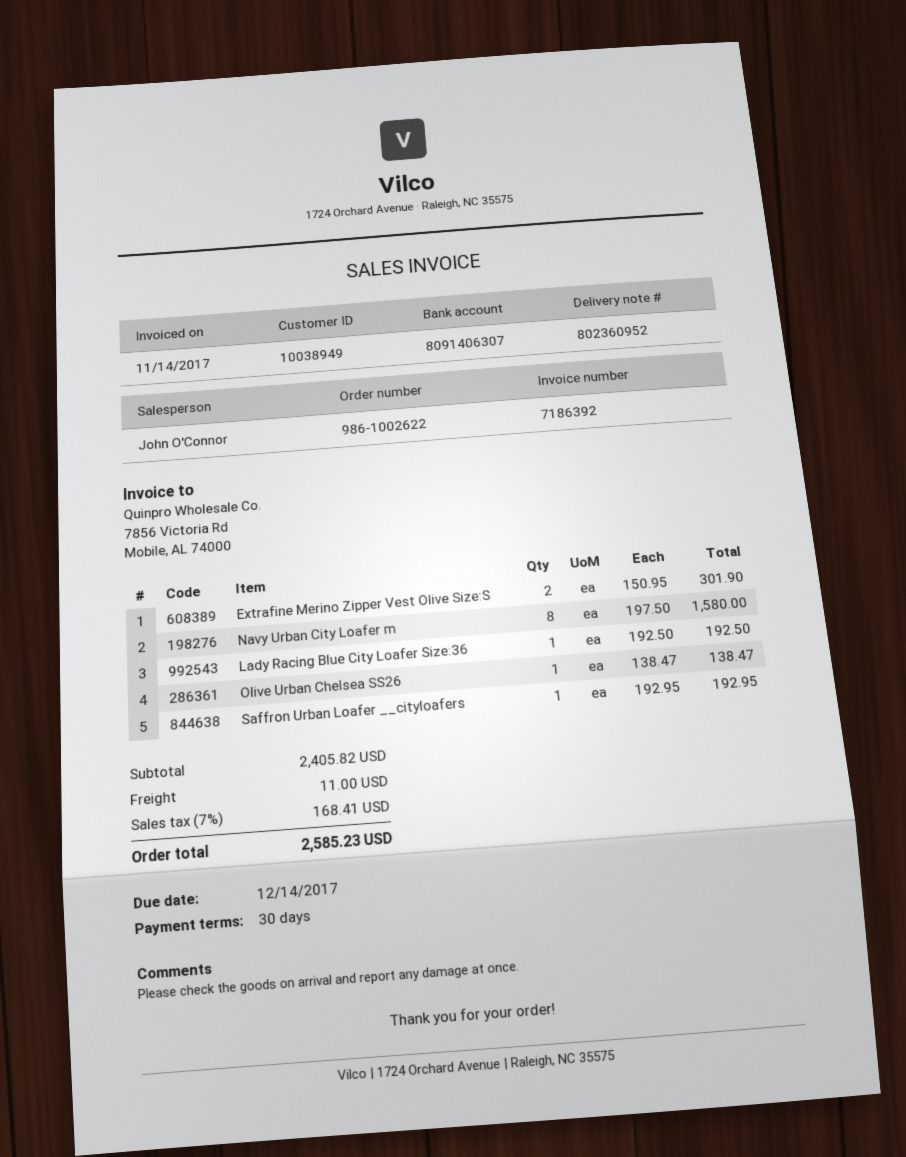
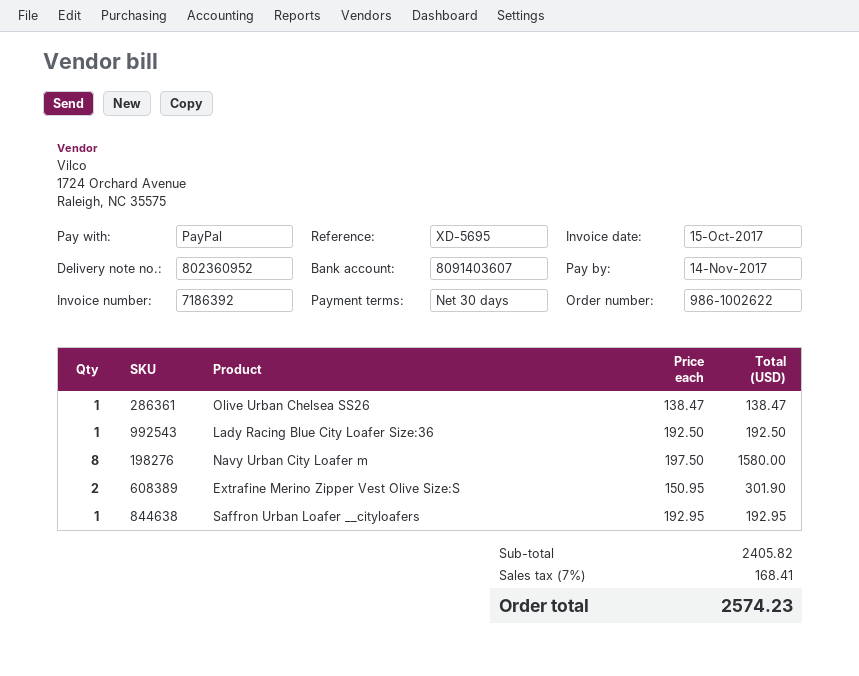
invoice date: 2017-11-14 -> 2017-10-15
due date: 2017-12-14 -> 2017-11-14
bank account: 8091406307 -> 8091403607
shipping: 11.00 -> none
total: 2585.23 -> 2574.23

